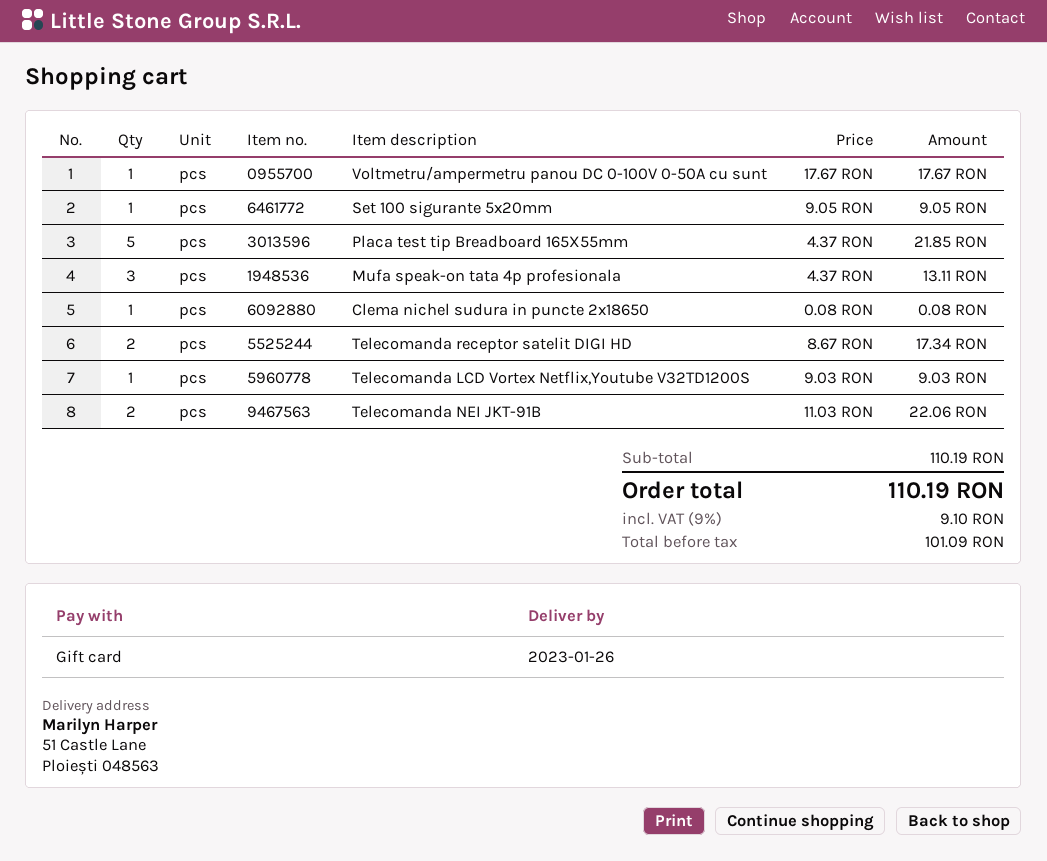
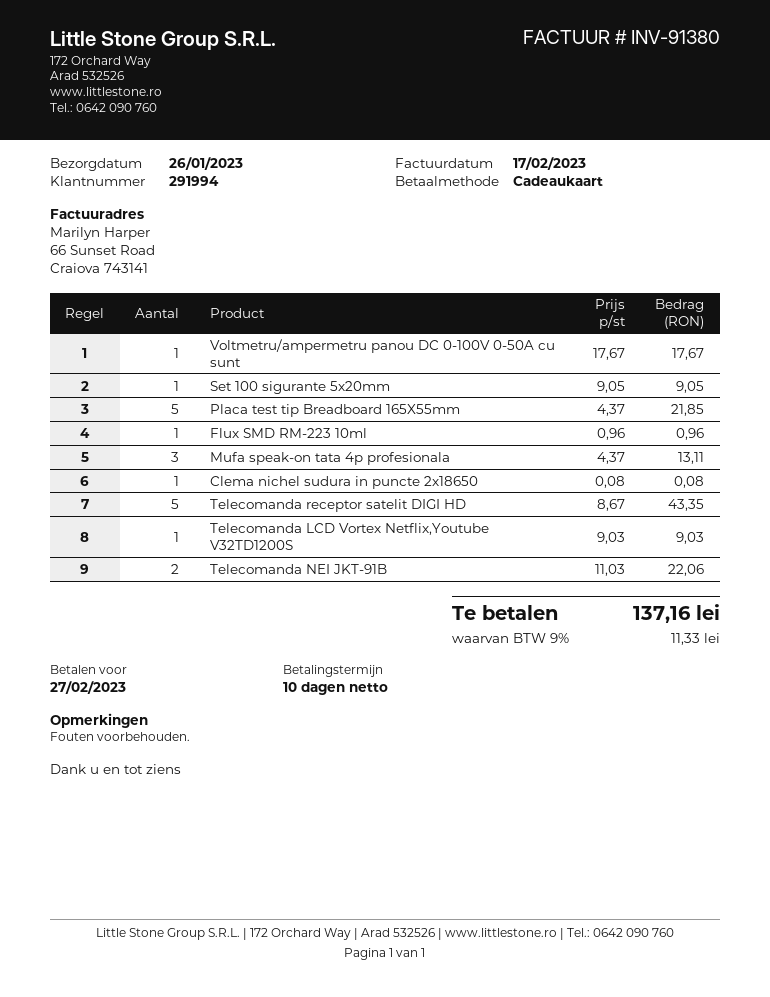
Telecomanda receptor satelit DIGI HD: 2 x 8.67 = 17.34 -> 5 x 8.67 = 43.35
Flux SMD RM-223 10ml: none -> 1 x 0.96 = 0.96
tax: 9% = 9.10 -> 9% = 11.33
total: 110.19 -> 137.16

